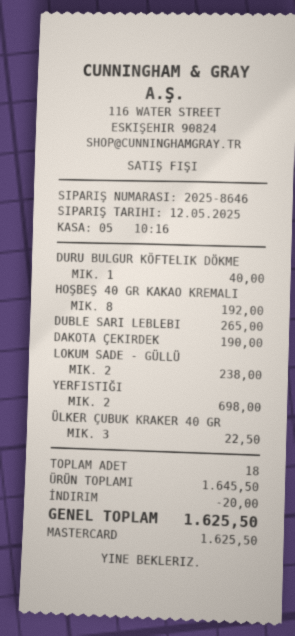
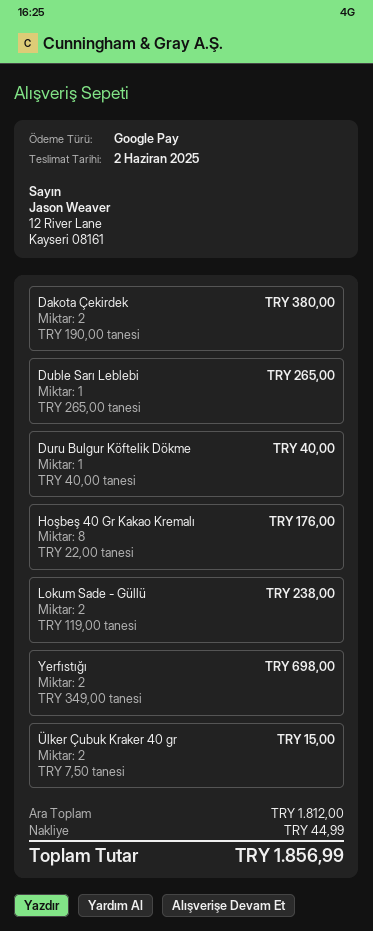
payment method: Mastercard -> Google Pay
HOŞBEŞ 40 GR KAKAO KREMALI: 8 for 192.00 -> 8 for 176.00
DAKOTA ÇEKIRDEK: 1 for 190.00 -> 2 for 380.00
ÜLKER ÇUBUK KRAKER 40 GR: 3 for 22.50 -> 2 for 15.00
subtotal: 1645.50 -> 1812.00
discount: 20.00 -> none
shipping: none -> 44.99
total: 1625.50 -> 1856.99

